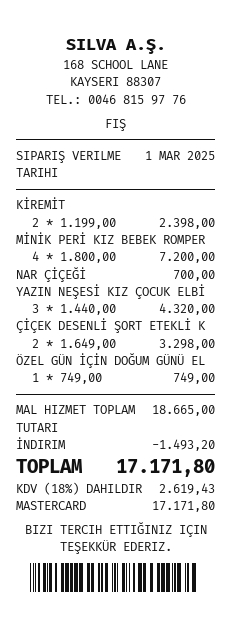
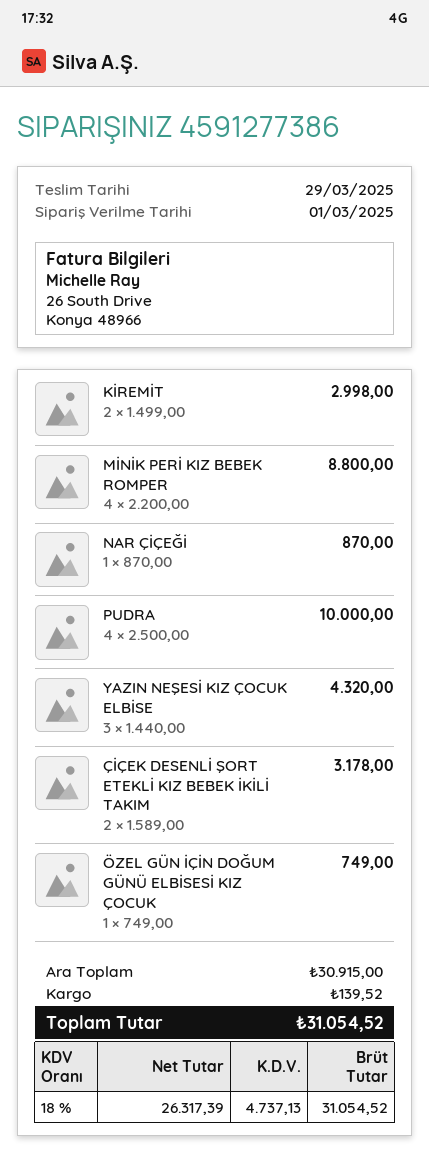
KİREMİT: 2 x 1199.00 = 2398.00 -> 2 x 1499.00 = 2998.00
MİNİK PERİ KIZ BEBEK ROMPER: 4 x 1800.00 = 7200.00 -> 4 x 2200.00 = 8800.00
NAR ÇİÇEĞİ: 1 x 700.00 = 700.00 -> 1 x 870.00 = 870.00
ÇİÇEK DESENLİ ŞORT ETEKLİ K: 2 x 1649.00 = 3298.00 -> 2 x 1589.00 = 3178.00
PUDRA: none -> 4 x 2500.00 = 10000.00
subtotal: 18665.00 -> 30915.00
discount: 1493.20 -> none
shipping: none -> 139.52
tax: 18% = 2619.43 -> 18% = 4737.13
total: 17171.80 -> 31054.52

